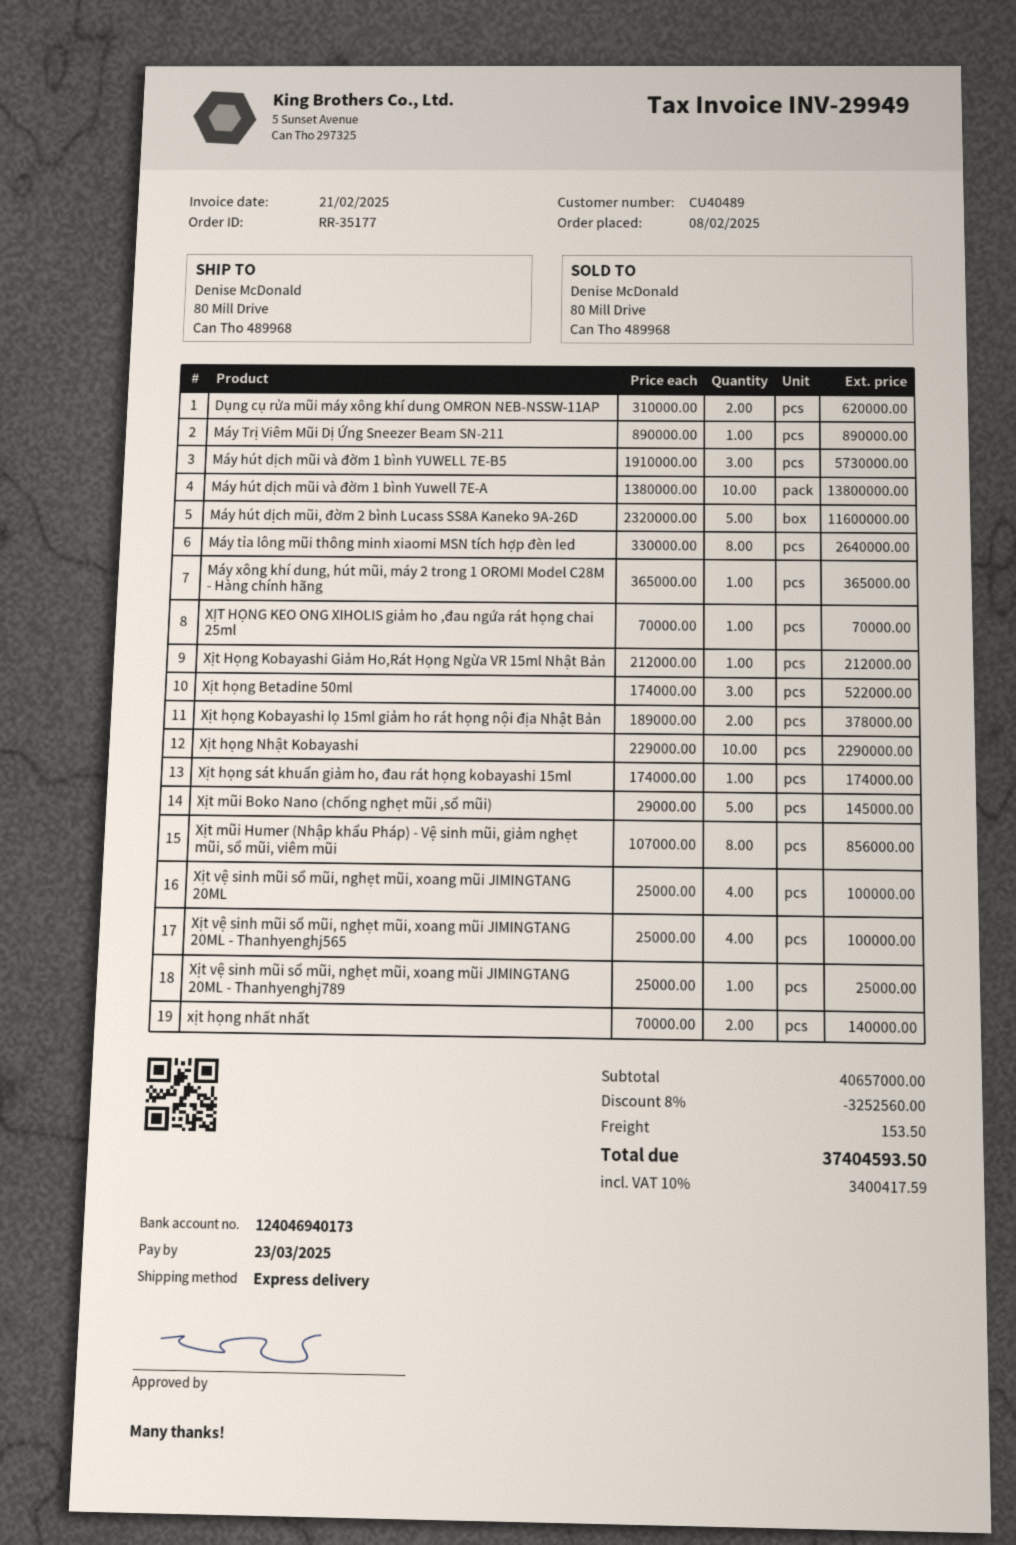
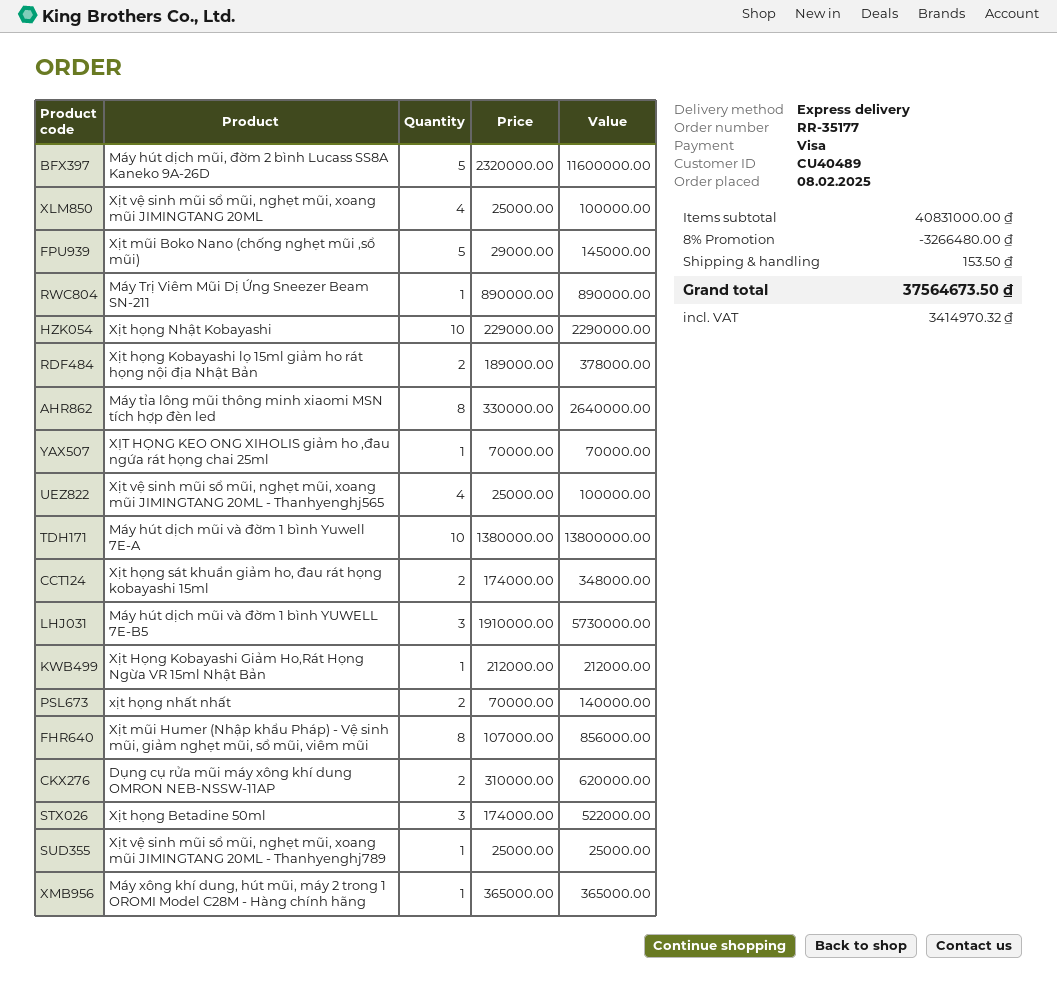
Xịt họng sát khuẩn giảm ho, đau rát họng kobayashi 15ml: 1 x 174000.00 = 174000.00 -> 2 x 174000.00 = 348000.00
subtotal: 40657000.00 -> 40831000.00
discount: 8% = 3252560.00 -> 8% = 3266480.00
tax: 3400417.59 -> 3414970.32
total: 37404593.50 -> 37564673.50

